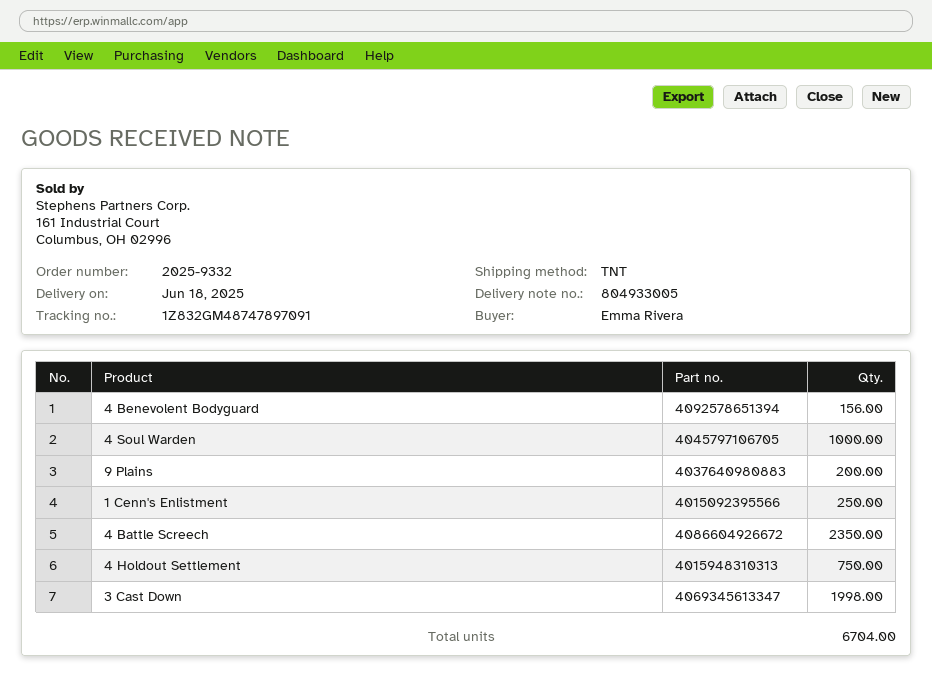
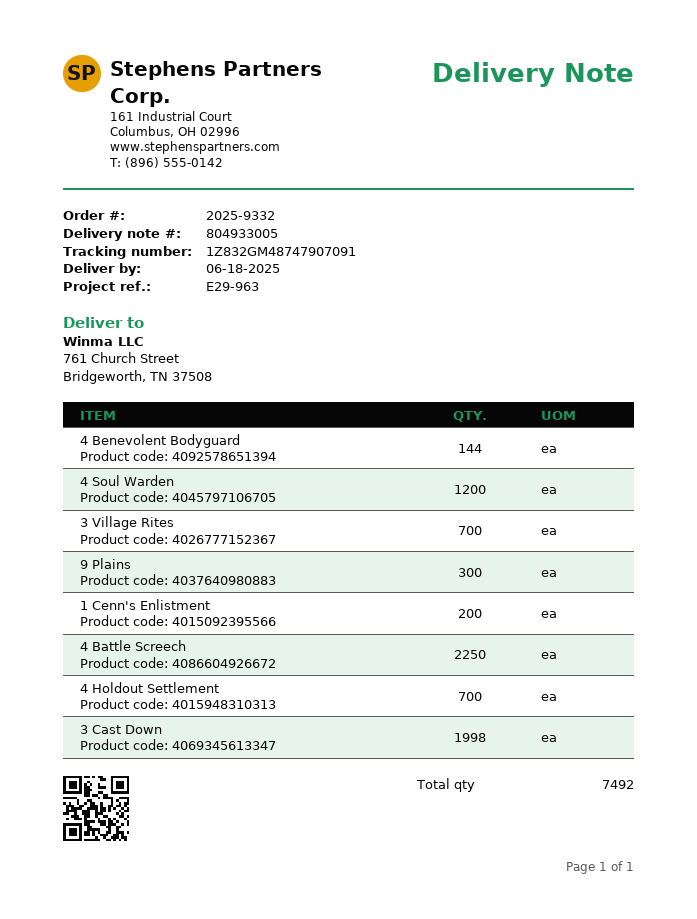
tracking number: 1Z832GM48747897091 -> 1Z832GM48747907091
4 Benevolent Bodyguard: 156 -> 144
4 Soul Warden: 1000 -> 1200
9 Plains: 200 -> 300
1 Cenn's Enlistment: 250 -> 200
4 Battle Screech: 2350 -> 2250
4 Holdout Settlement: 750 -> 700
3 Village Rites: none -> 700
total quantity: 6704 -> 7492

